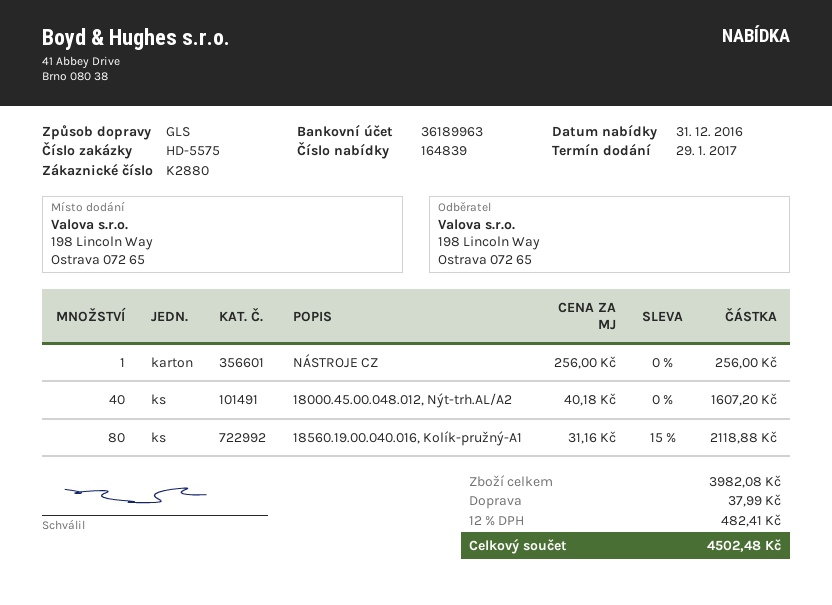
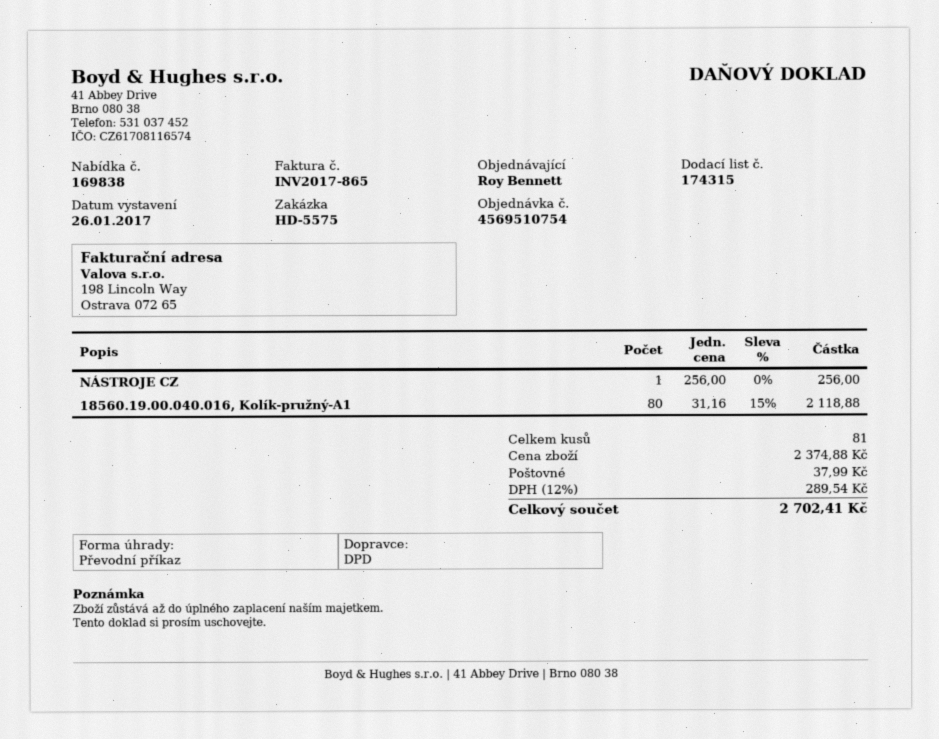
quote number: 164839 -> 169838
shipping method: GLS -> DPD
18000.45.00.048.012, Nýt-trh.AL/A2: 40 x 40.18 = 1607.20 -> none
subtotal: 3982.08 -> 2374.88
tax: 12% = 482.41 -> 12% = 289.54
total: 4502.48 -> 2702.41

